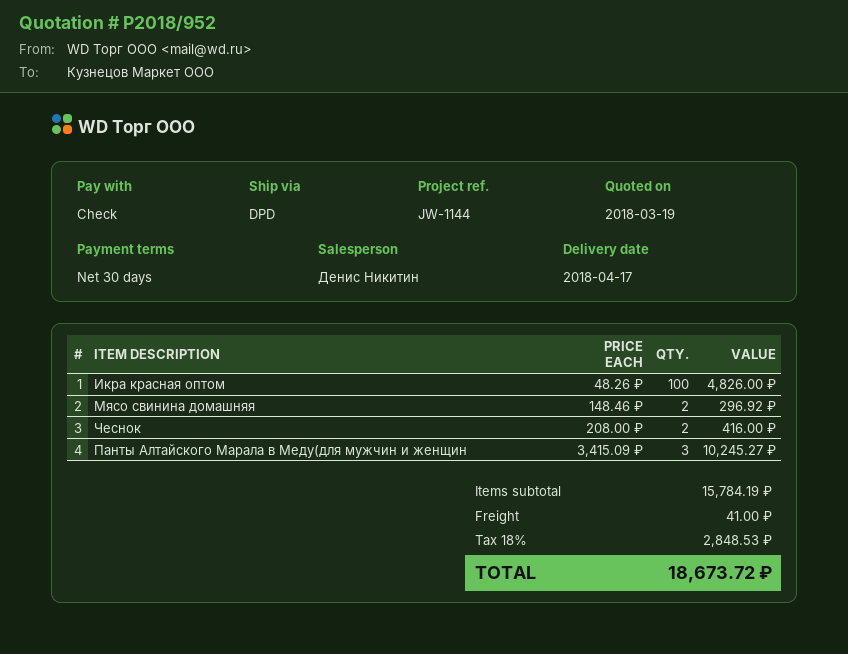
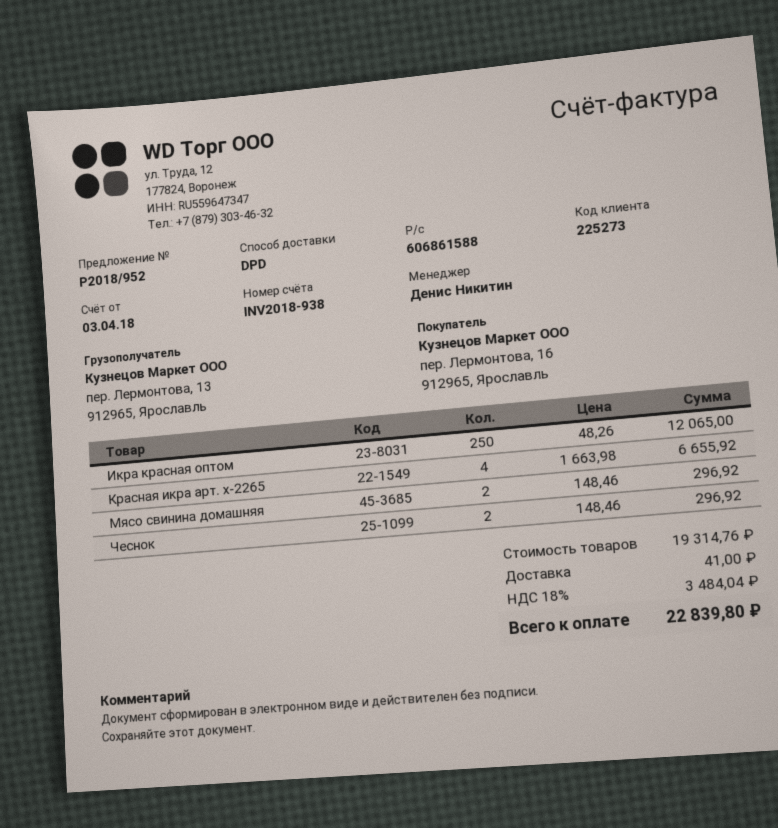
Икра красная оптом: 100 x 48.26 = 4826.00 -> 250 x 48.26 = 12065.00
Чеснок: 2 x 208.00 = 416.00 -> 2 x 148.46 = 296.92
Панты Алтайского Марала в Меду(для мужчин и женщин: 3 x 3415.09 = 10245.27 -> none
Красная икра арт. x-2265: none -> 4 x 1663.98 = 6655.92
subtotal: 15784.19 -> 19314.76
tax: 18% = 2848.53 -> 18% = 3484.04
total: 18673.72 -> 22839.80

